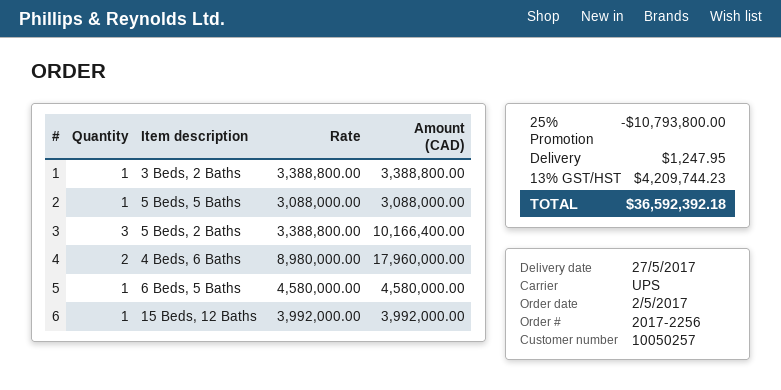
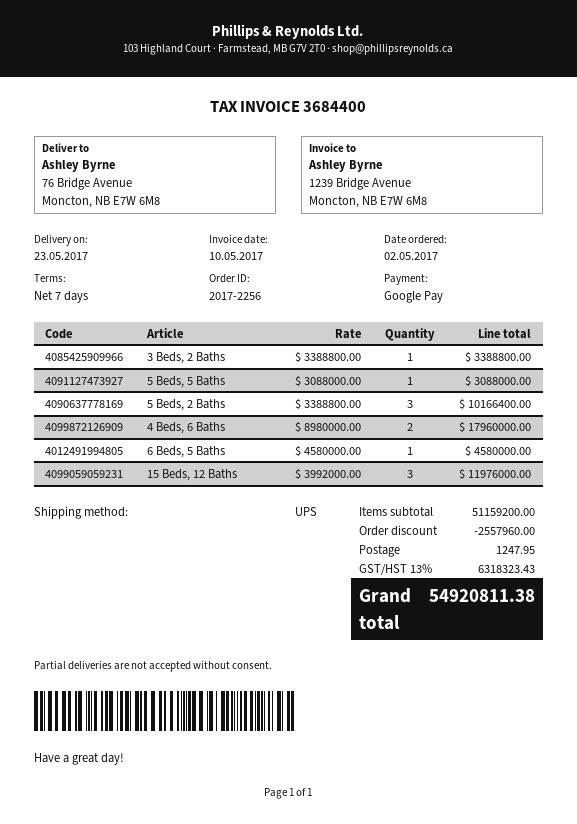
delivery date: 2017-05-27 -> 2017-05-23
15 Beds, 12 Baths: 1 x 3992000.00 = 3992000.00 -> 3 x 3992000.00 = 11976000.00
discount: 10793800.00 -> 2557960.00
tax: 13% = 4209744.23 -> 13% = 6318323.43
total: 36592392.18 -> 54920811.38

